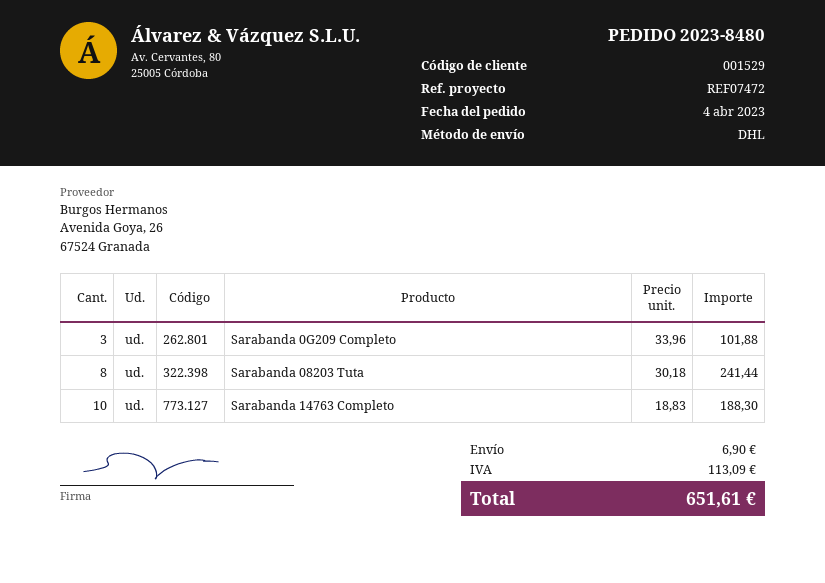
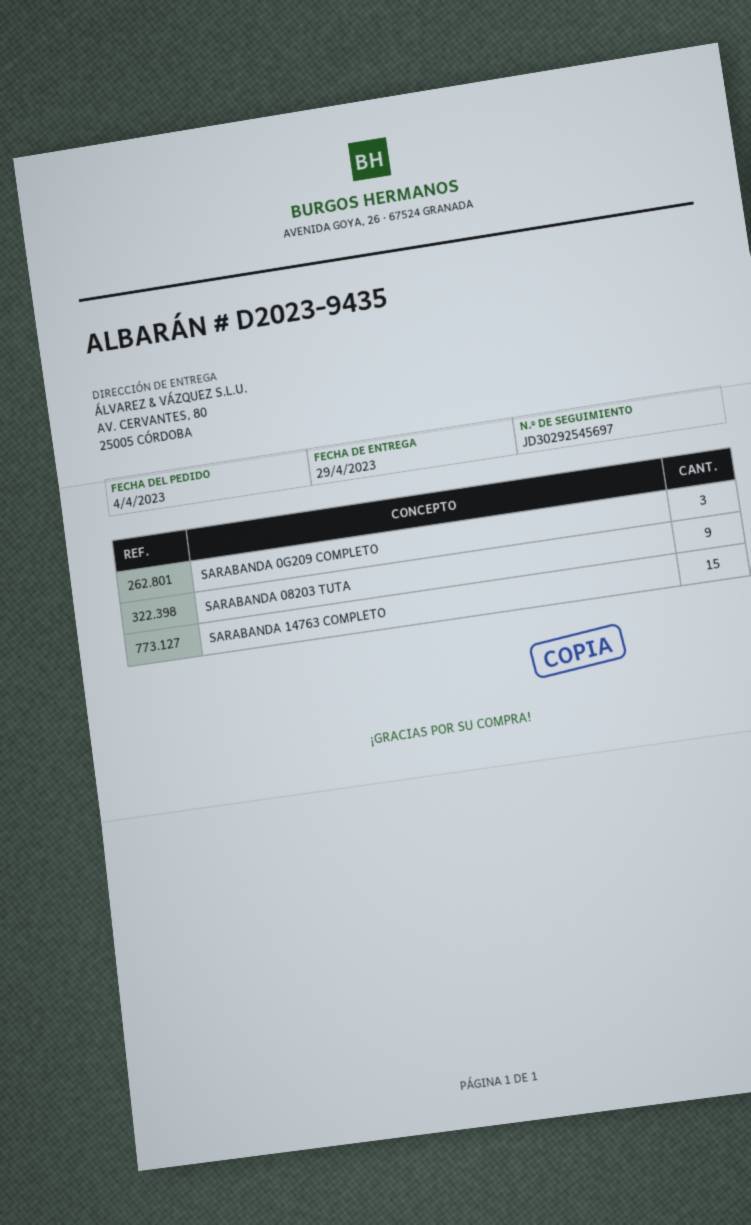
Sarabanda 08203 Tuta: 8 -> 9
Sarabanda 14763 Completo: 10 -> 15

